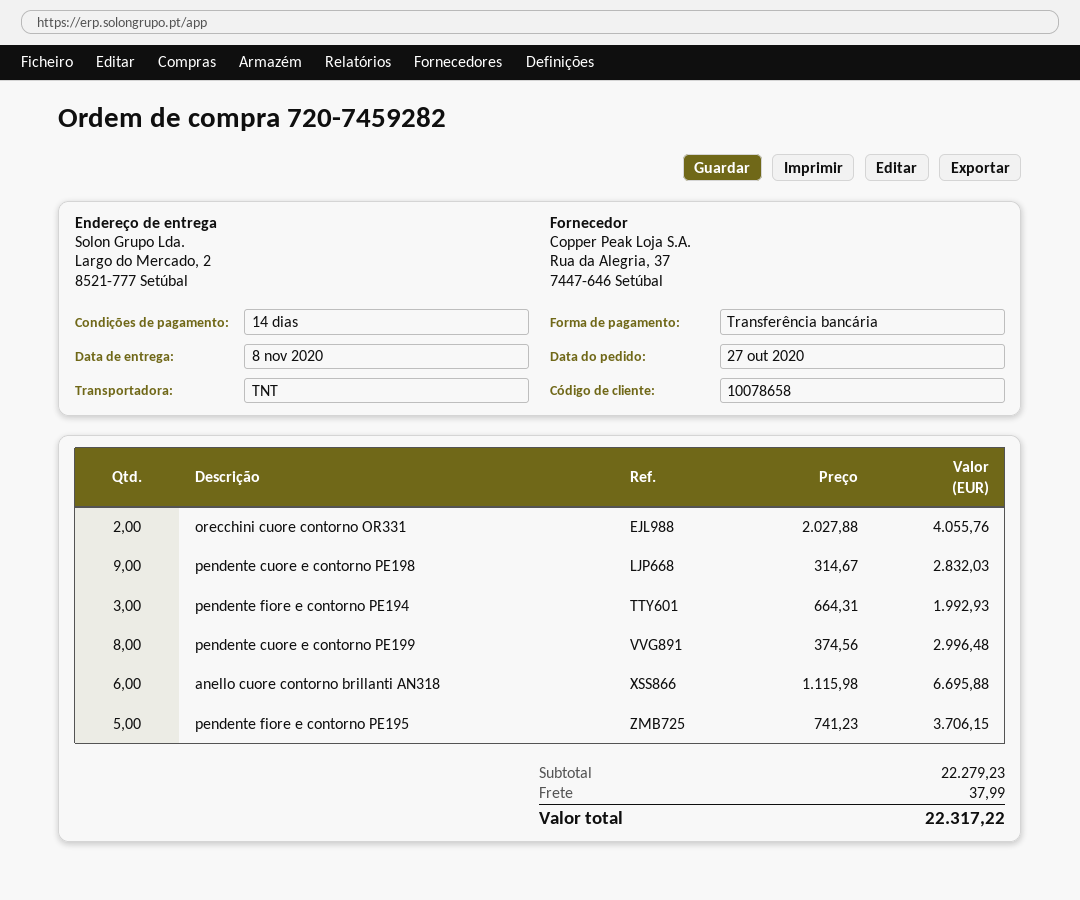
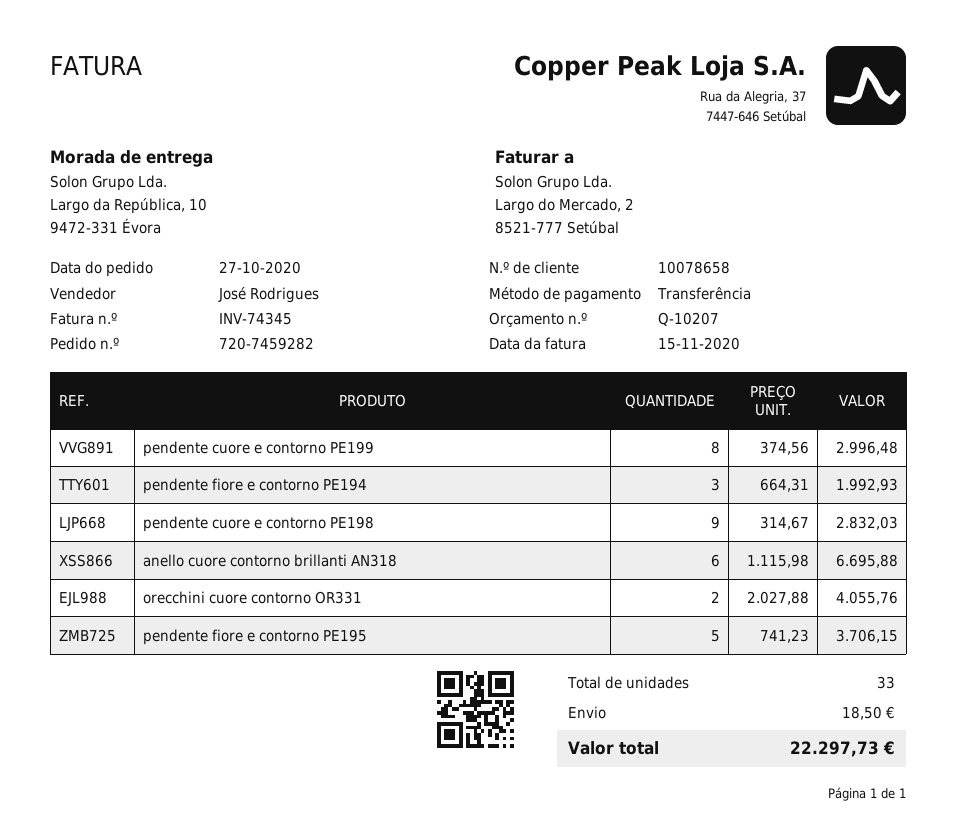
ship to: Largo do Mercado, 2, 8521-777 Setúbal -> Largo da República, 10, 9472-331 Évora
shipping: 37.99 -> 18.50
total: 22317.22 -> 22297.73

